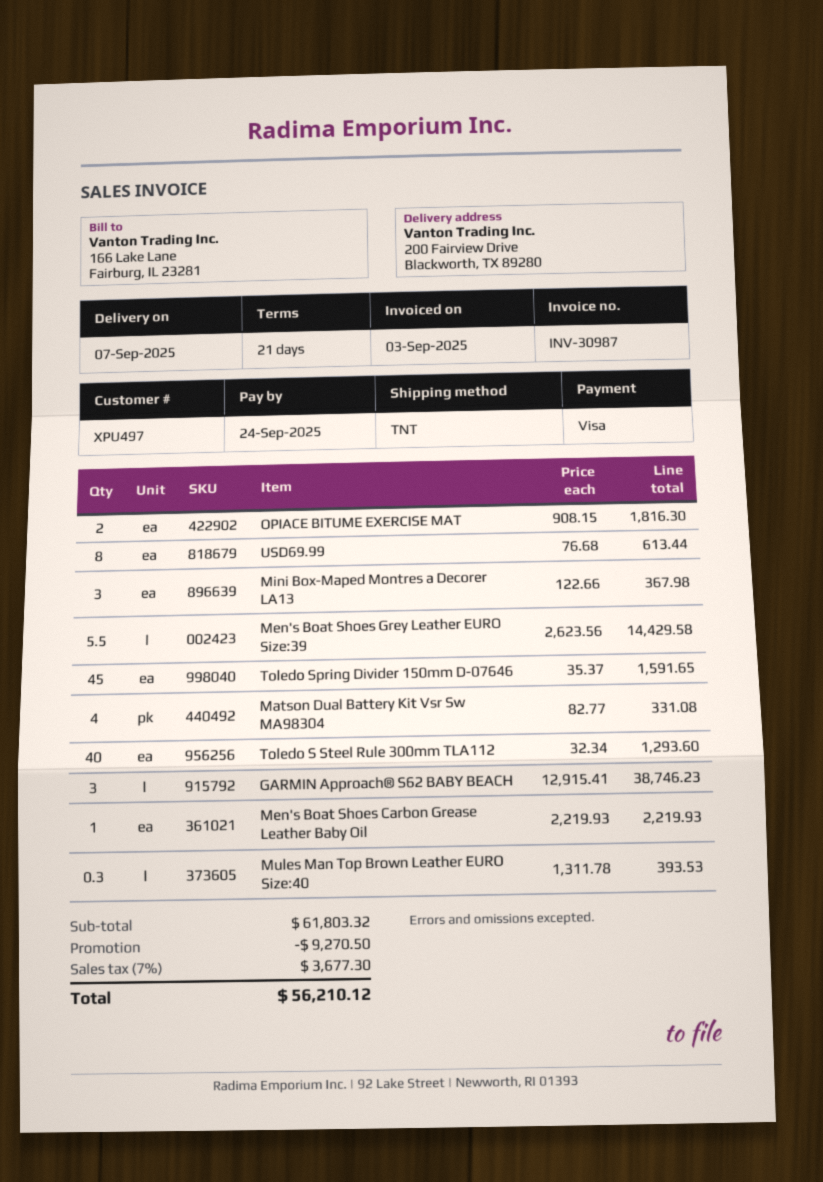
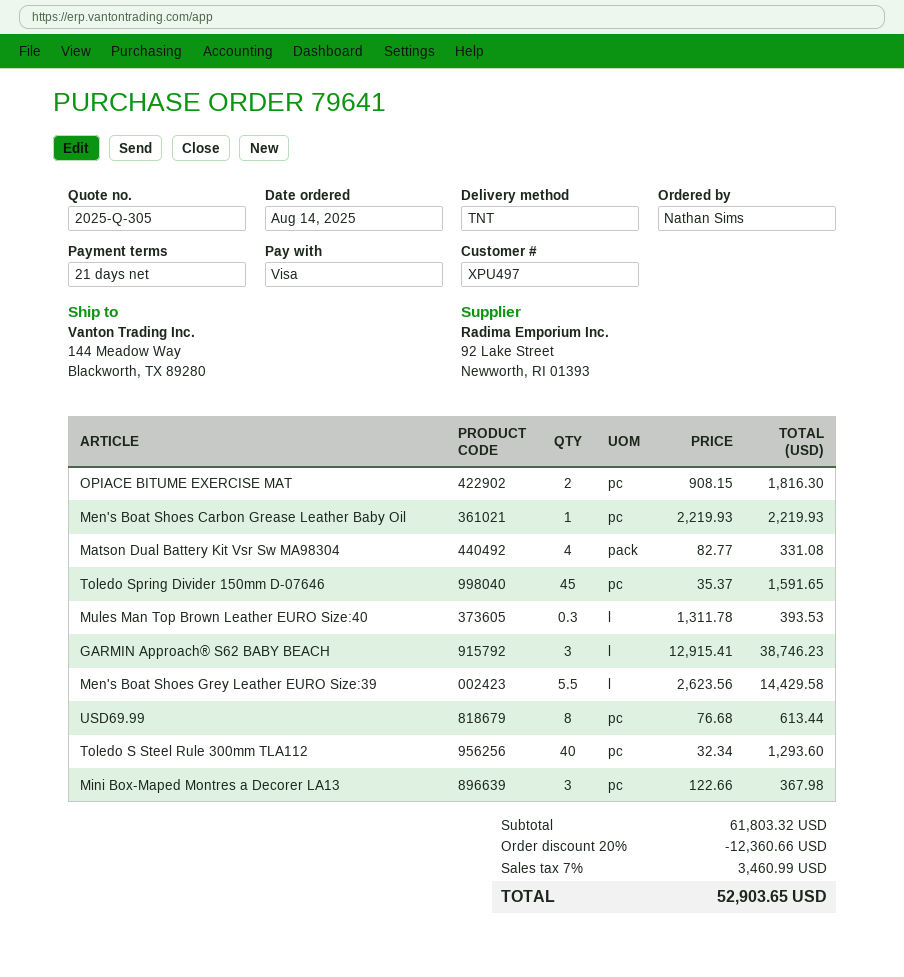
ship to: 200 Fairview Drive, Blackworth, TX 89280 -> 144 Meadow Way, Blackworth, TX 89280
discount: 9270.50 -> 12360.66
tax: 7% = 3677.30 -> 7% = 3460.99
total: 56210.12 -> 52903.65

